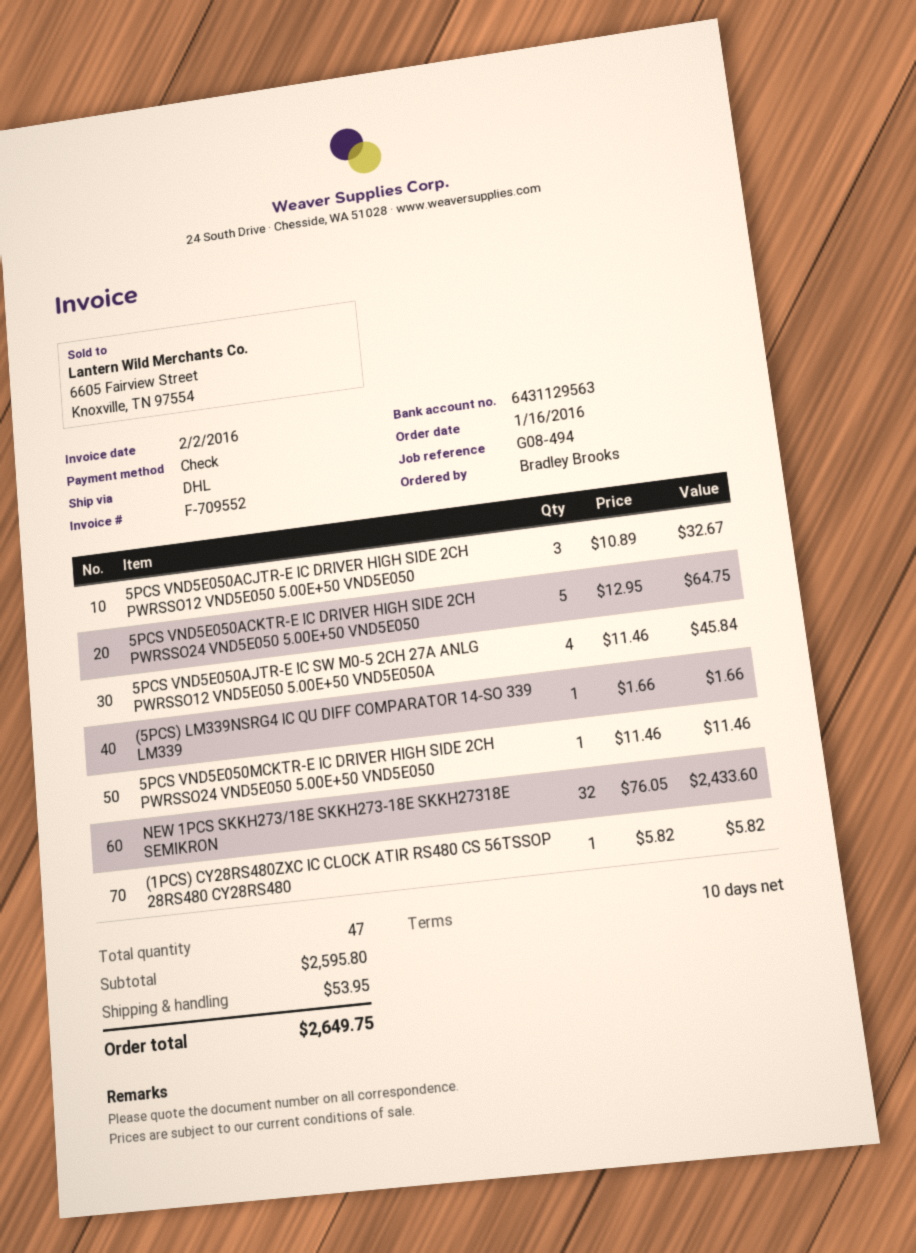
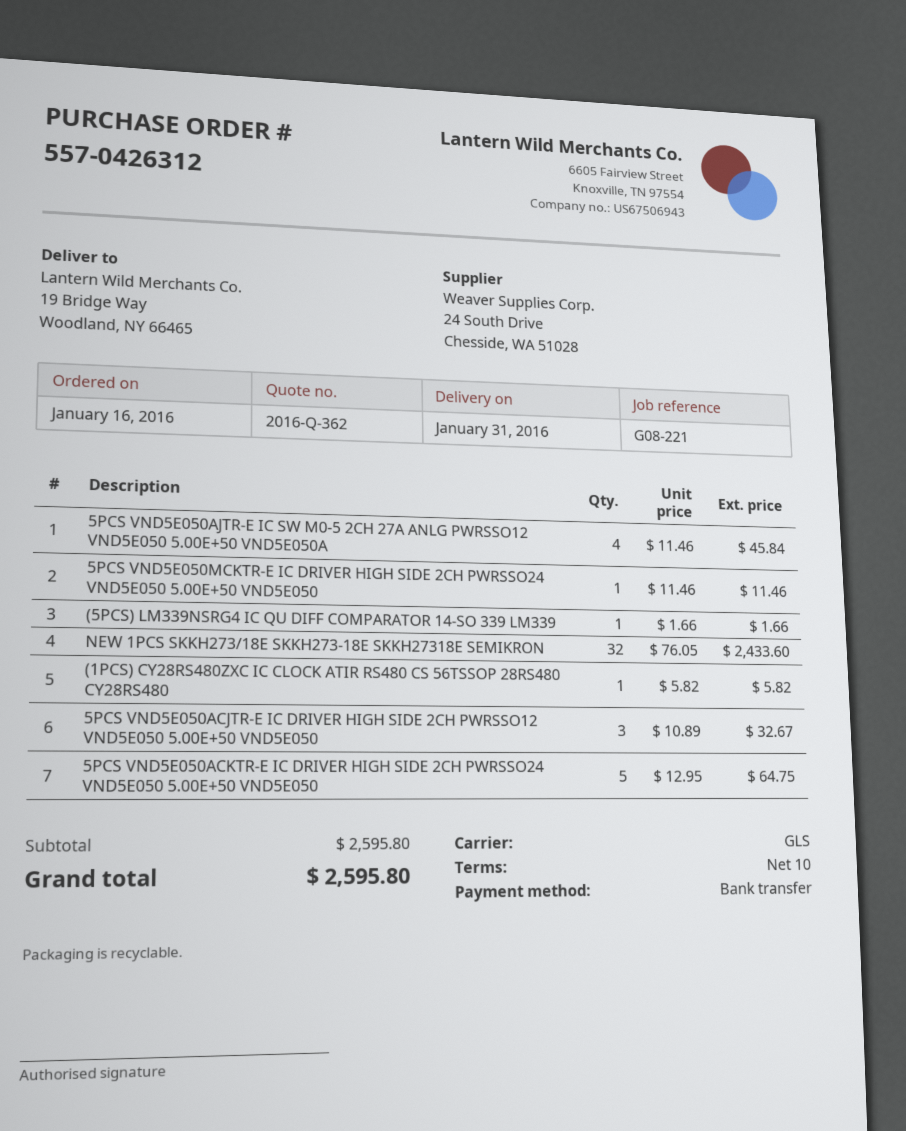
reference: G08-494 -> G08-221
payment method: cheque -> bank transfer
shipping method: DHL -> GLS
shipping: 53.95 -> none
total: 2649.75 -> 2595.80

